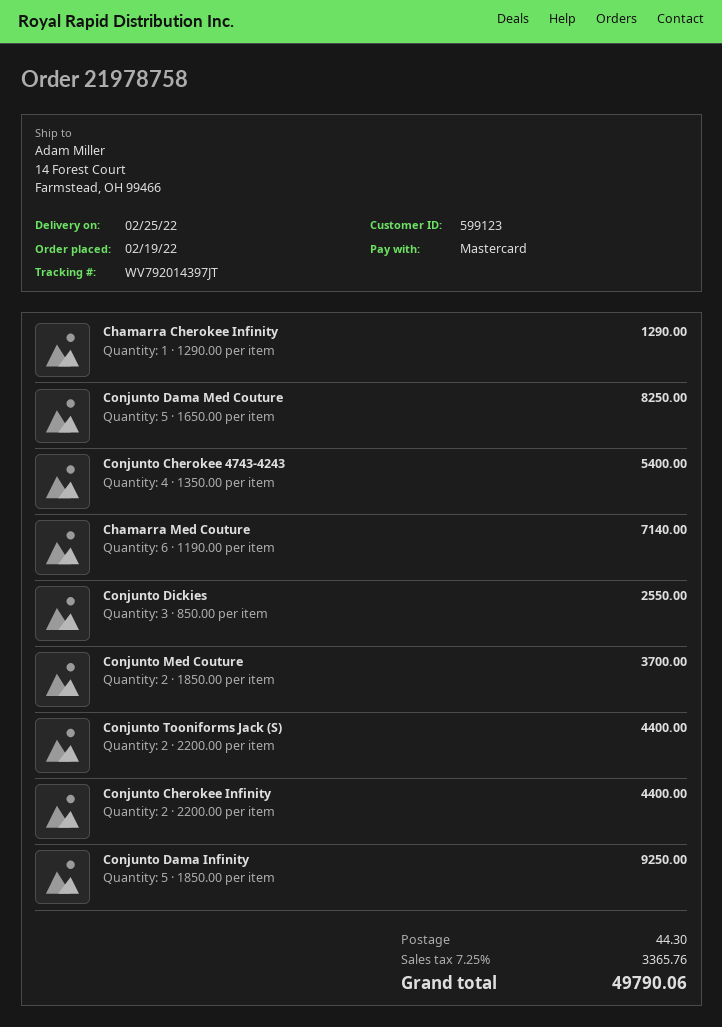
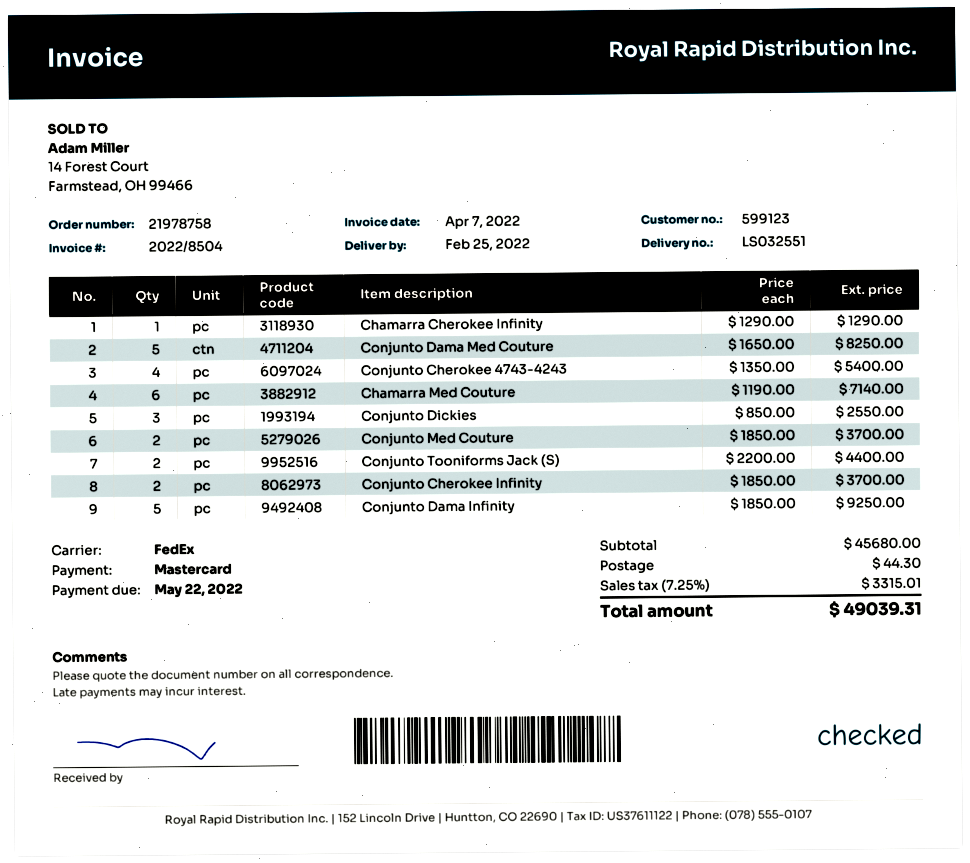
Conjunto Cherokee Infinity: 2 x 2200.00 = 4400.00 -> 2 x 1850.00 = 3700.00
tax: 7.25% = 3365.76 -> 7.25% = 3315.01
total: 49790.06 -> 49039.31

